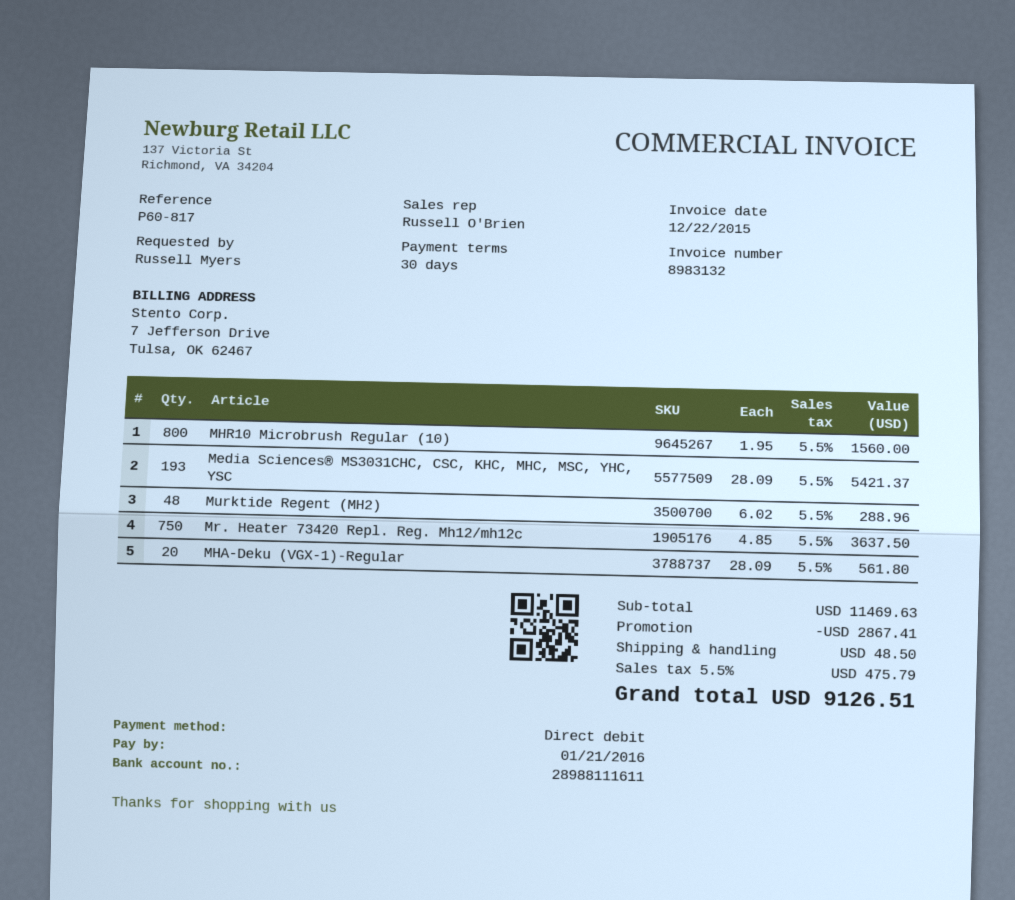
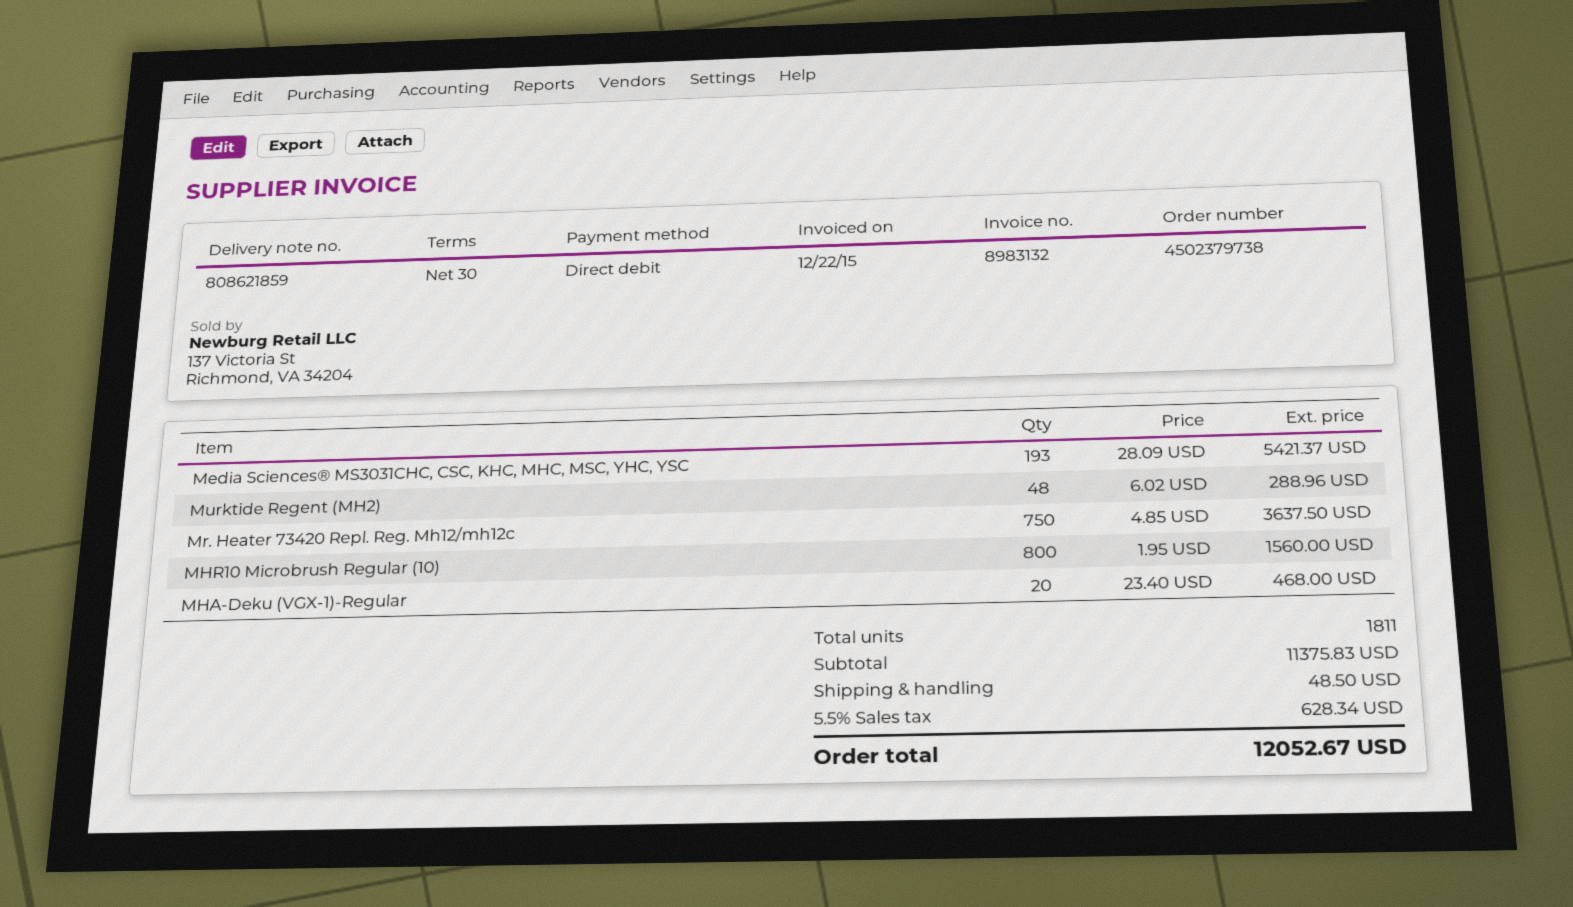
MHA-Deku (VGX-1)-Regular: 20 x 28.09 = 561.80 -> 20 x 23.40 = 468.00
subtotal: 11469.63 -> 11375.83
discount: 2867.41 -> none
tax: 5.5% = 475.79 -> 5.5% = 628.34
total: 9126.51 -> 12052.67

